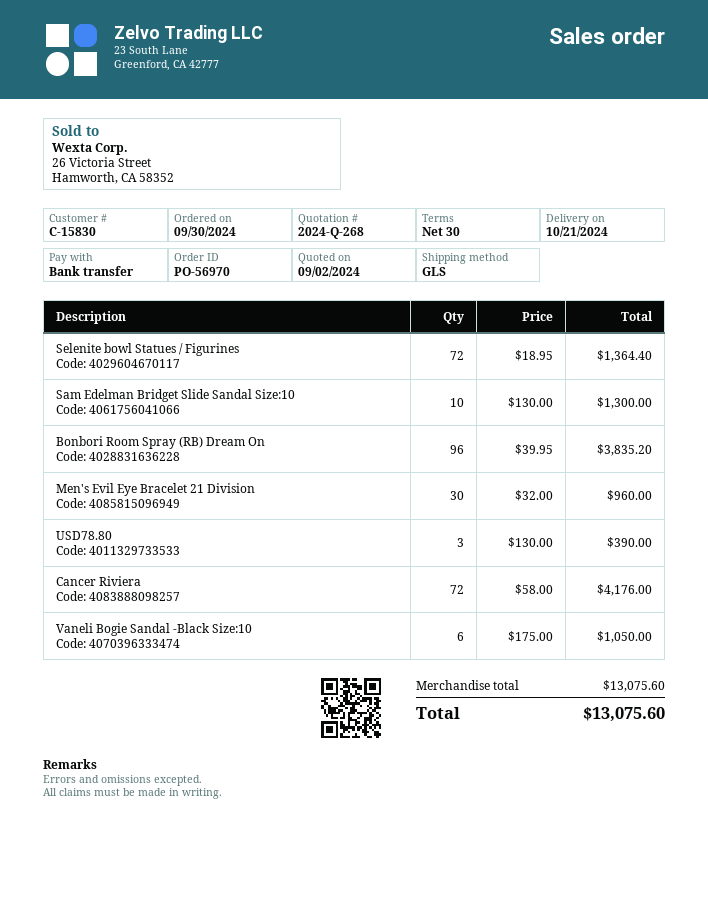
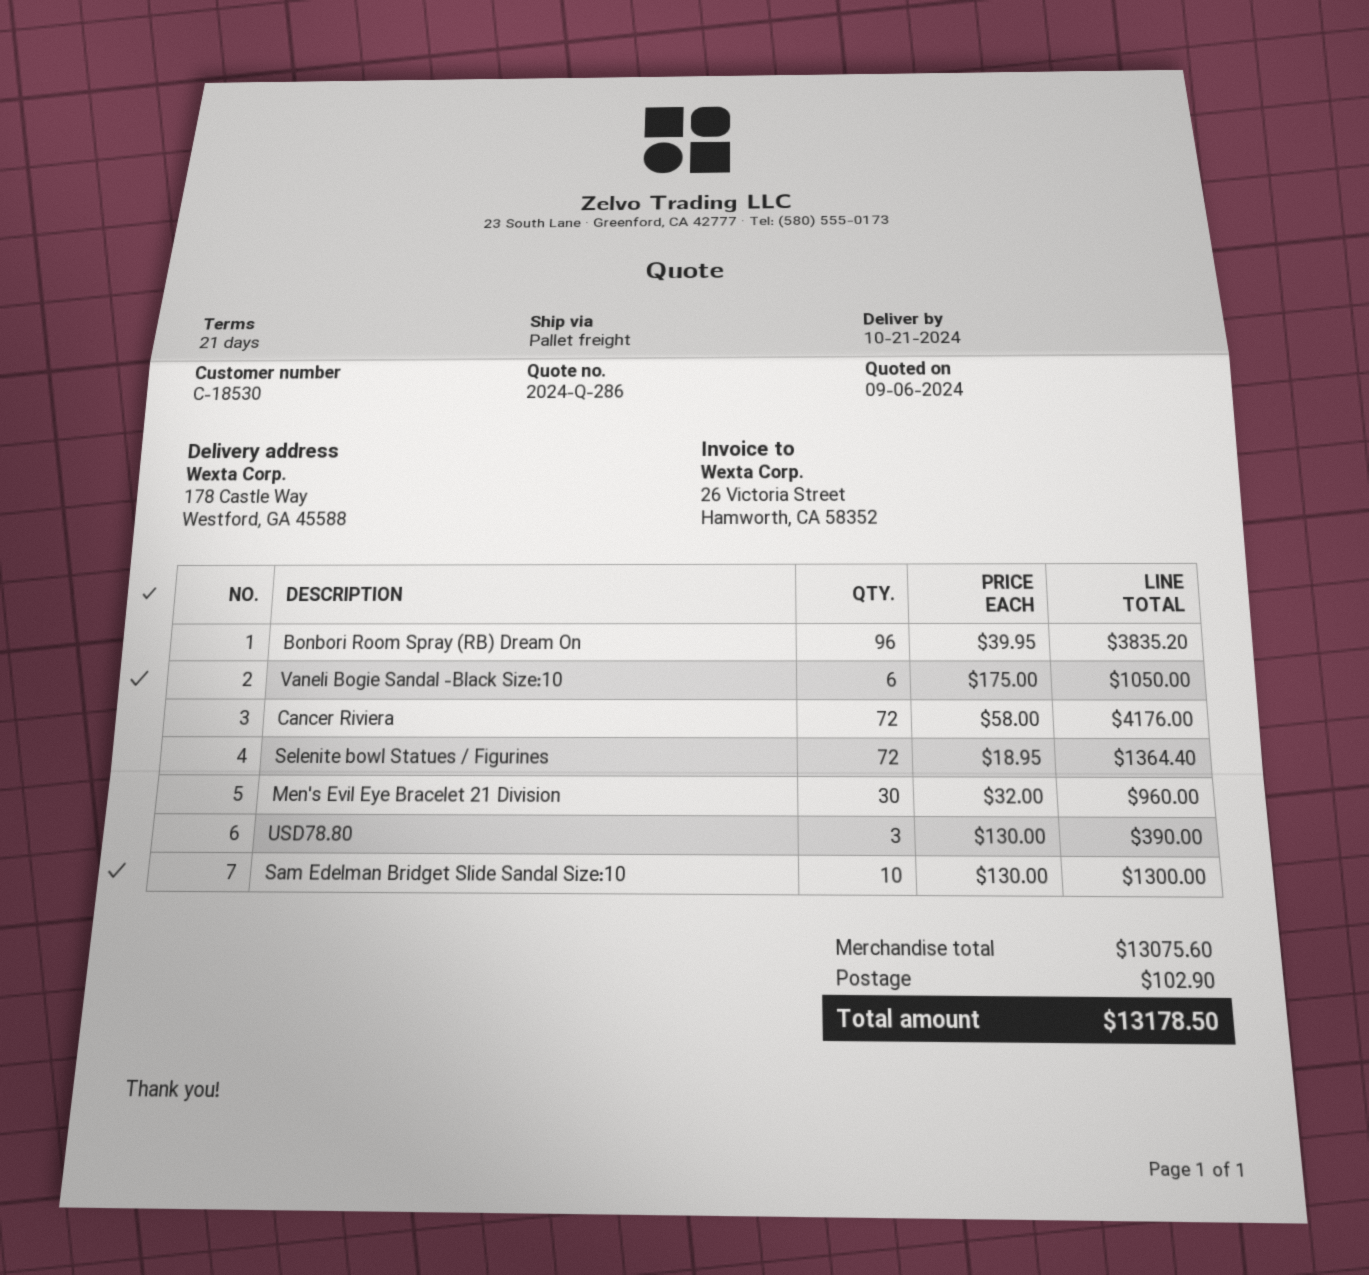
quote number: 2024-Q-268 -> 2024-Q-286
quote date: 2024-09-02 -> 2024-09-06
payment terms: 30 days -> 21 days
customer number: C-15830 -> C-18530
shipping method: GLS -> pallet freight
shipping: none -> 102.90
total: 13075.60 -> 13178.50

